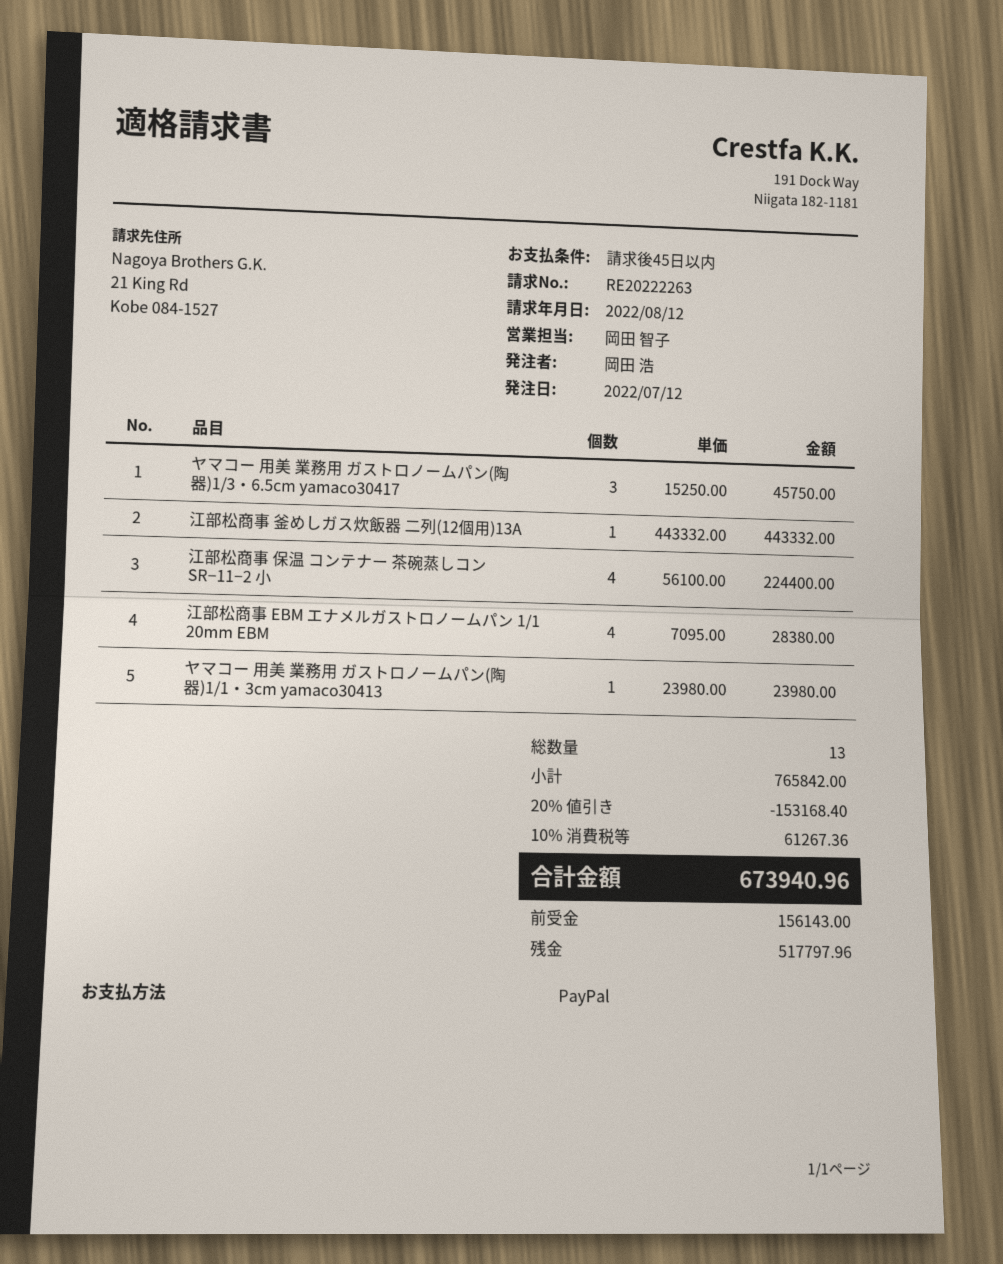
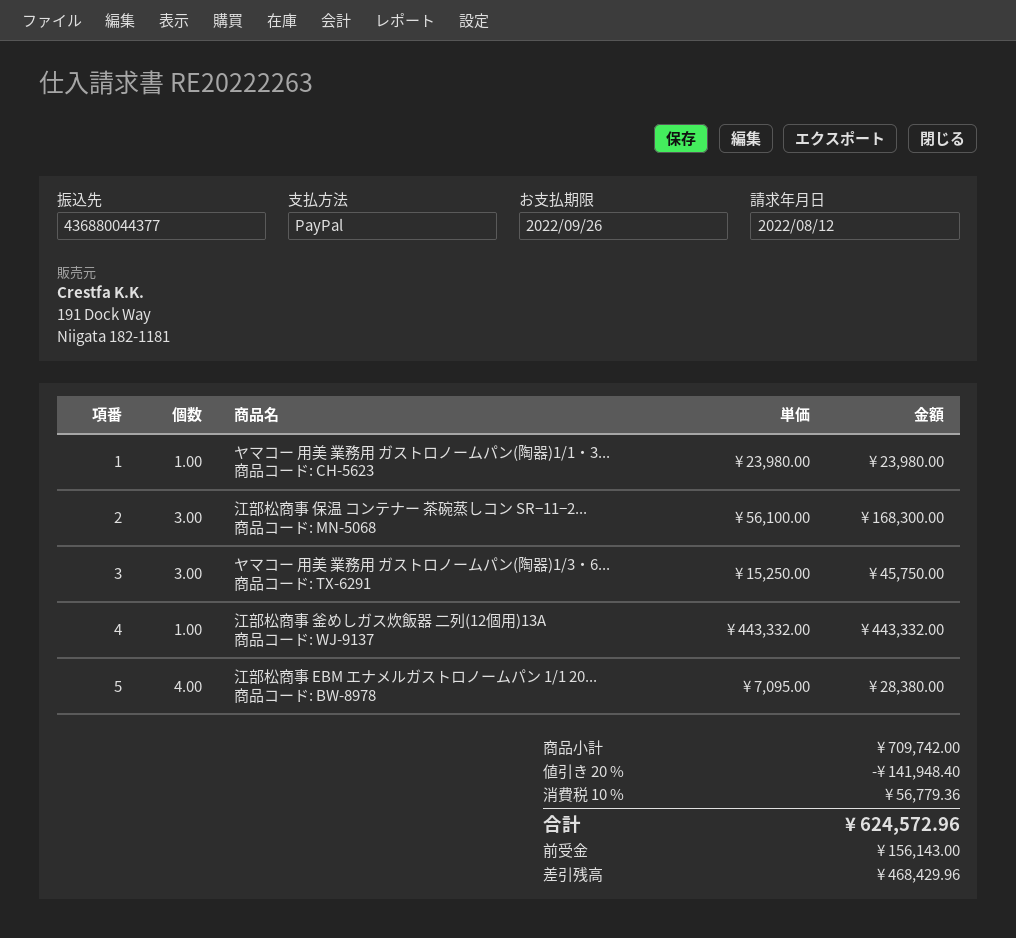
江部松商事 保温 コンテナー 茶碗蒸しコン SR−11−2 小: 4 x 56100.00 = 224400.00 -> 3 x 56100.00 = 168300.00
subtotal: 765842.00 -> 709742.00
discount: 20% = 153168.40 -> 20% = 141948.40
tax: 10% = 61267.36 -> 10% = 56779.36
total: 673940.96 -> 624572.96
balance: 517797.96 -> 468429.96

